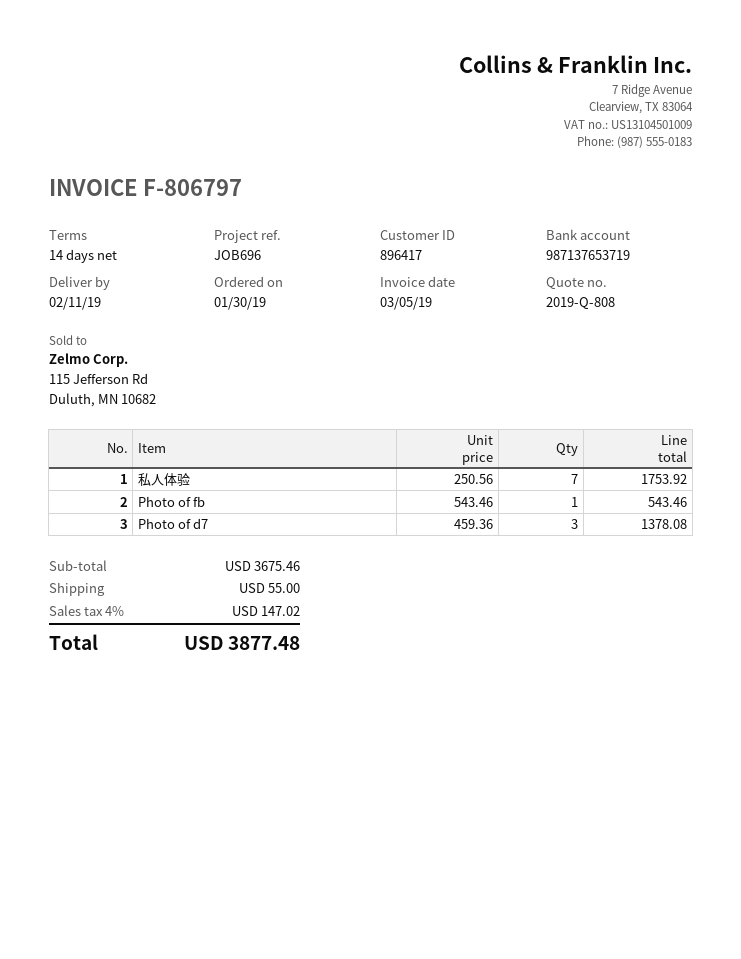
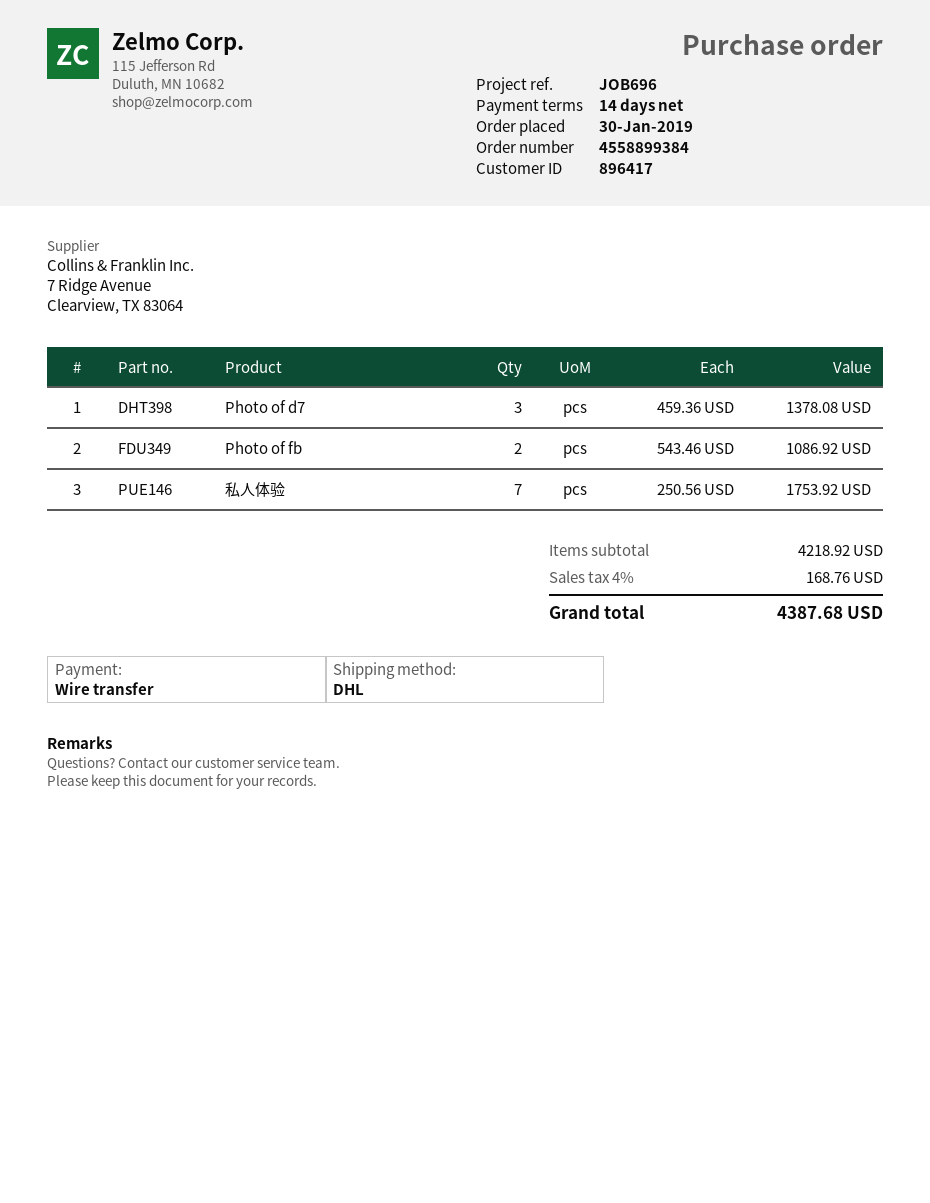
Photo of fb: 1 x 543.46 = 543.46 -> 2 x 543.46 = 1086.92
subtotal: 3675.46 -> 4218.92
shipping: 55.00 -> none
tax: 4% = 147.02 -> 4% = 168.76
total: 3877.48 -> 4387.68

